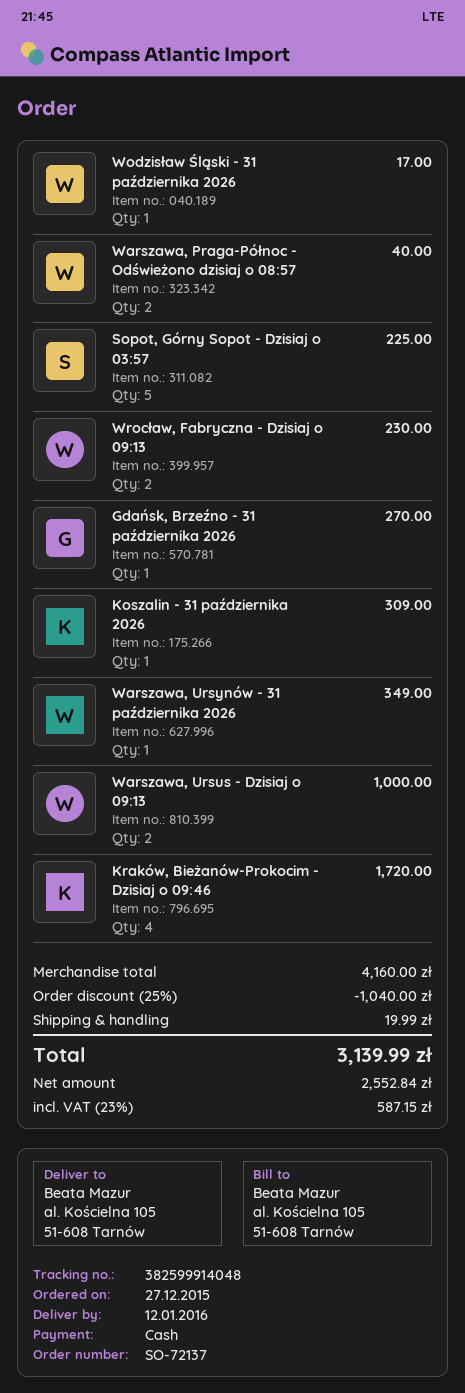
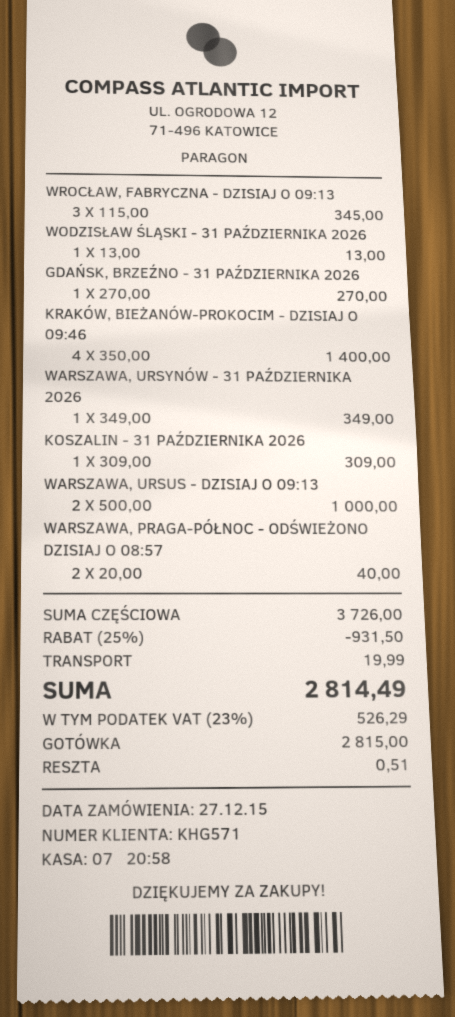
Wodzisław Śląski - 31 października 2026: 1 for 17.00 -> 1 for 13.00
Sopot, Górny Sopot - Dzisiaj o 03:57: 5 for 225.00 -> none
Wrocław, Fabryczna - Dzisiaj o 09:13: 2 for 230.00 -> 3 for 345.00
Kraków, Bieżanów-Prokocim - Dzisiaj o 09:46: 4 for 1720.00 -> 4 for 1400.00
subtotal: 4160.00 -> 3726.00
discount: 25% = 1040.00 -> 25% = 931.50
tax: 23% = 587.15 -> 23% = 526.29
total: 3139.99 -> 2814.49

